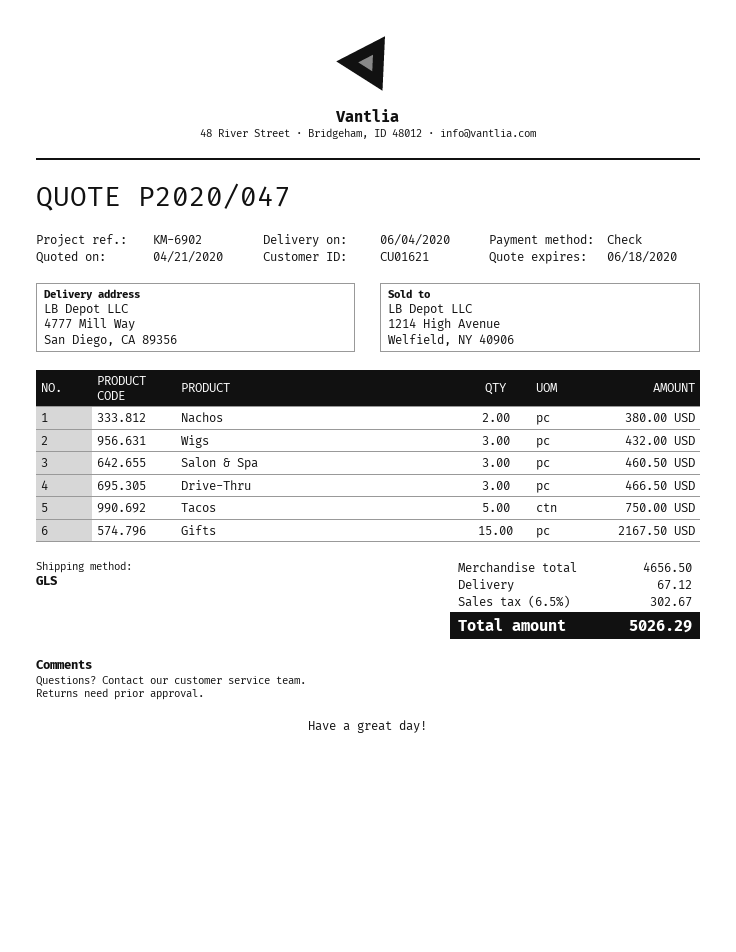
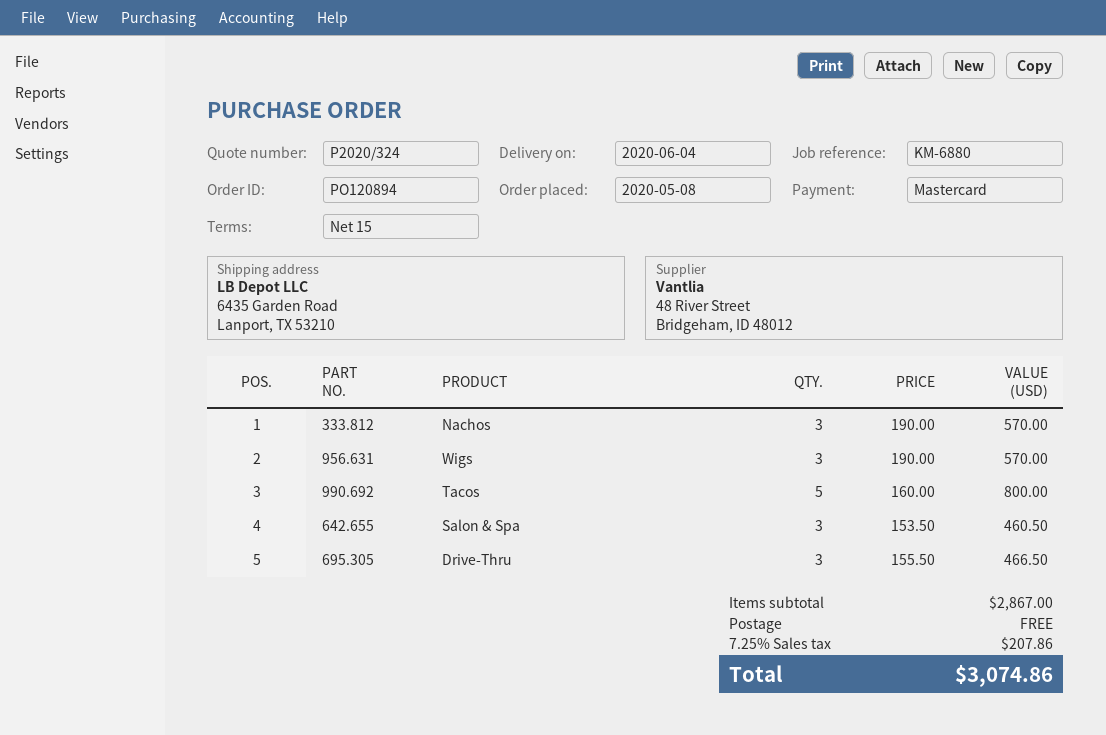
quote number: P2020/047 -> P2020/324
reference: KM-6902 -> KM-6880
payment method: cheque -> Mastercard
ship to: 4777 Mill Way, San Diego, CA 89356 -> 6435 Garden Road, Lanport, TX 53210
Nachos: 2 for 380.00 -> 3 for 570.00
Wigs: 3 for 432.00 -> 3 for 570.00
Tacos: 5 for 750.00 -> 5 for 800.00
Gifts: 15 for 2167.50 -> none
subtotal: 4656.50 -> 2867.00
shipping: 67.12 -> 0.00
tax: 6.5% = 302.67 -> 7.25% = 207.86
total: 5026.29 -> 3074.86

